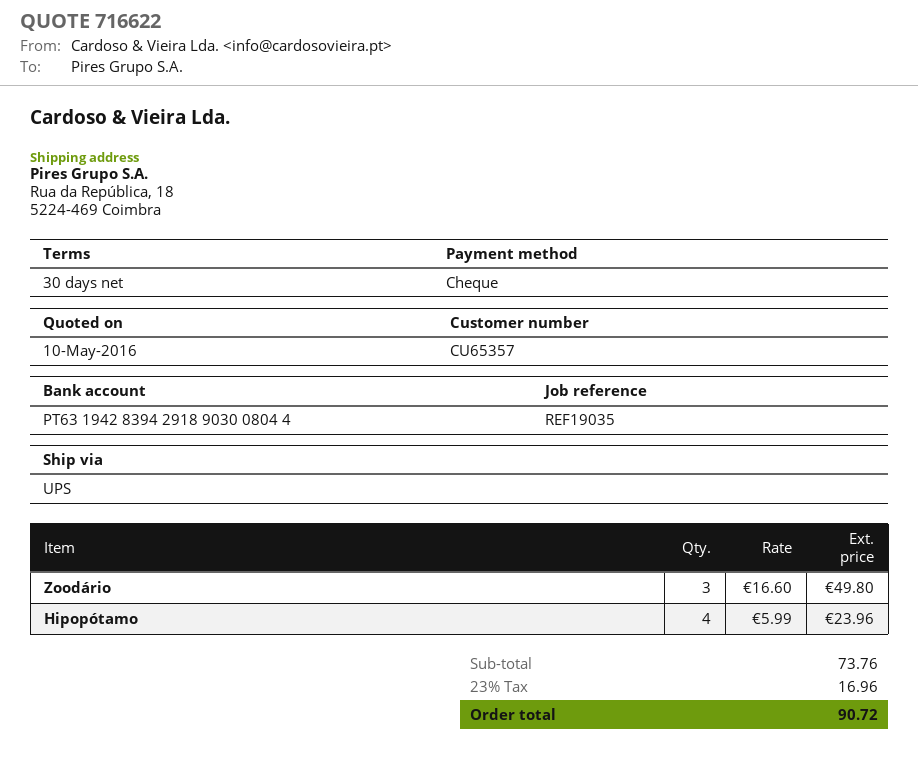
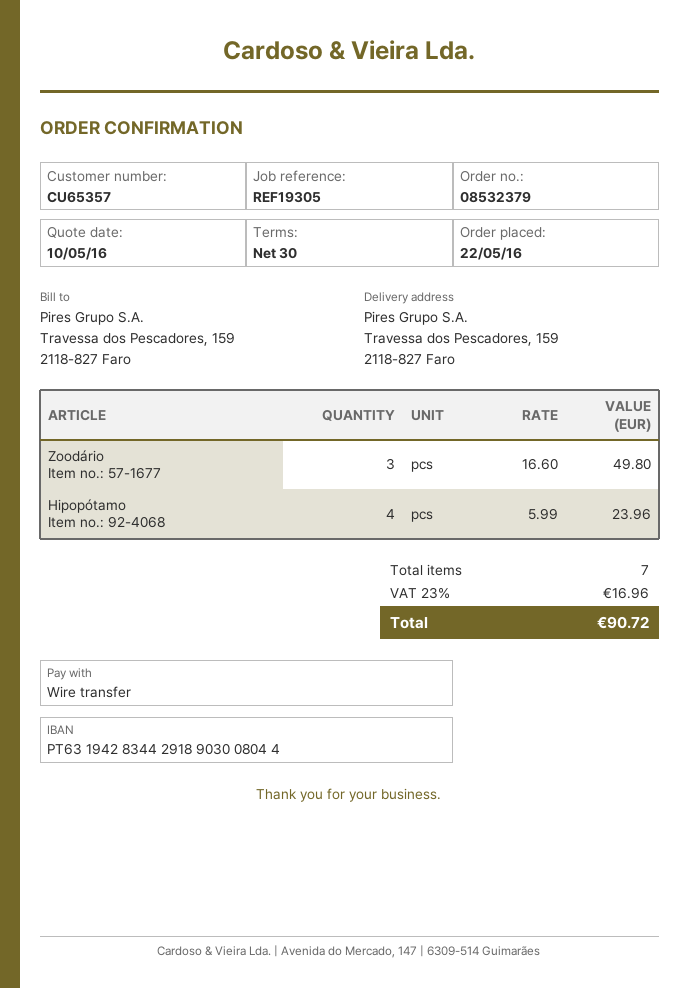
reference: REF19035 -> REF19305
payment method: cheque -> bank transfer
bank account: PT63194283942918903008044 -> PT63194283442918903008044
ship to: Rua da República, 18, 5224-469 Coimbra -> Travessa dos Pescadores, 159, 2118-827 Faro

